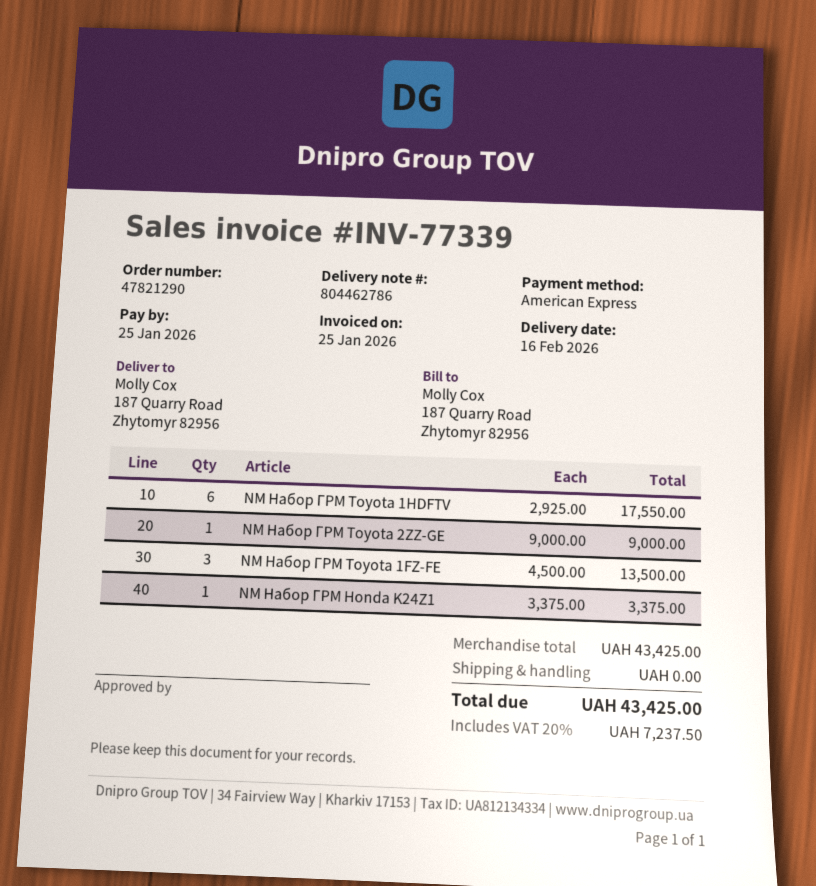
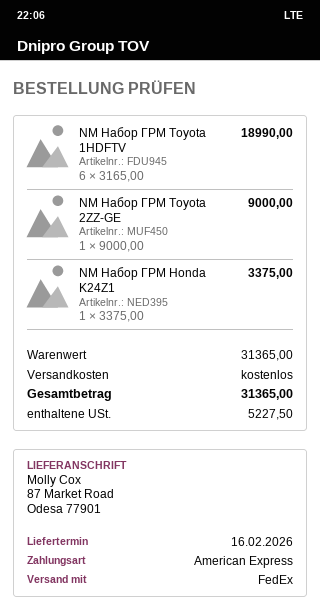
ship to: 187 Quarry Road, Zhytomyr 82956 -> 87 Market Road, Odesa 77901
NM Набор ГРМ Toyota 1HDFTV: 6 x 2925.00 = 17550.00 -> 6 x 3165.00 = 18990.00
NM Набор ГРМ Toyota 1FZ-FE: 3 x 4500.00 = 13500.00 -> none
subtotal: 43425.00 -> 31365.00
tax: 7237.50 -> 5227.50
total: 43425.00 -> 31365.00

